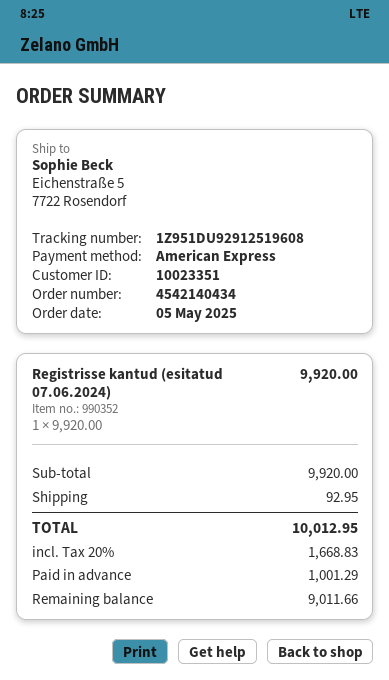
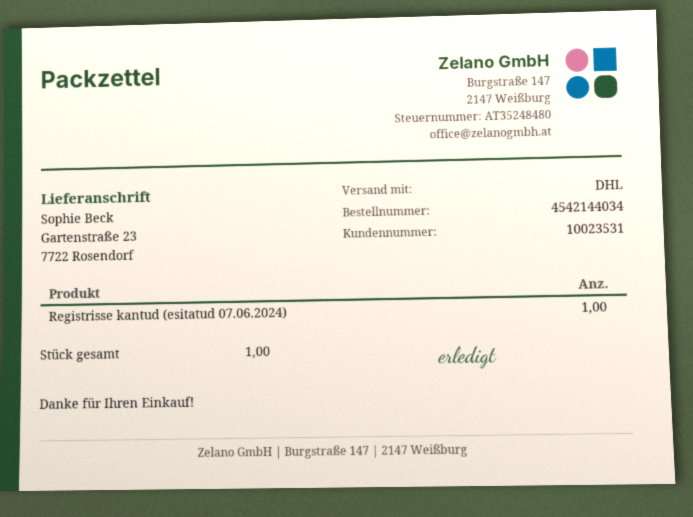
order number: 4542140434 -> 4542144034
customer number: 10023351 -> 10023531
ship to: Eichenstraße 5, 7722 Rosendorf -> Gartenstraße 23, 7722 Rosendorf

